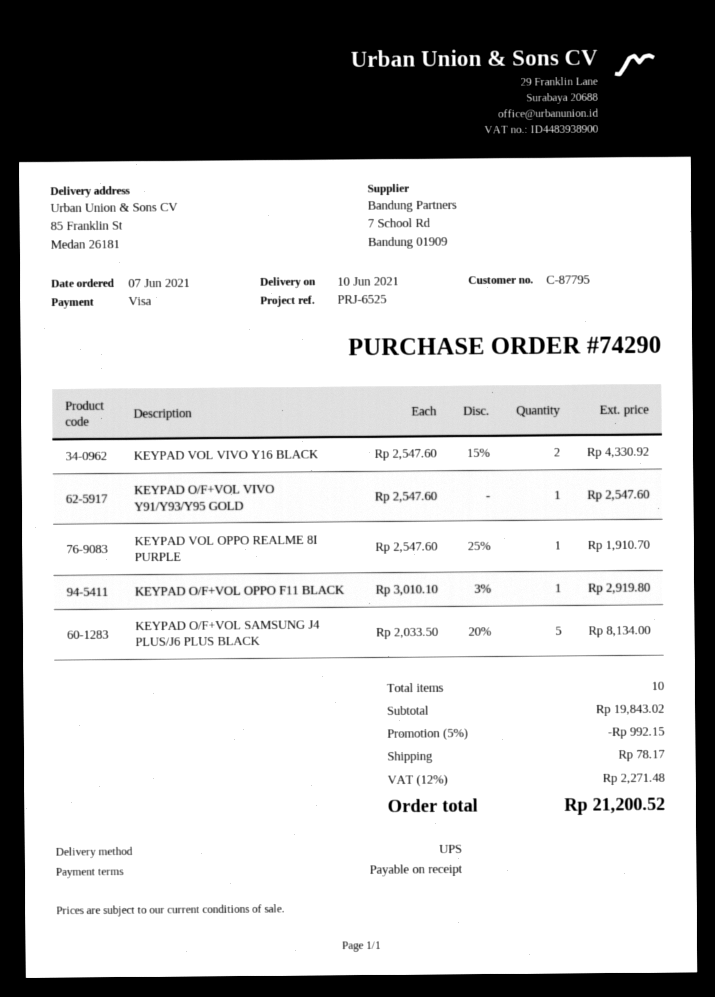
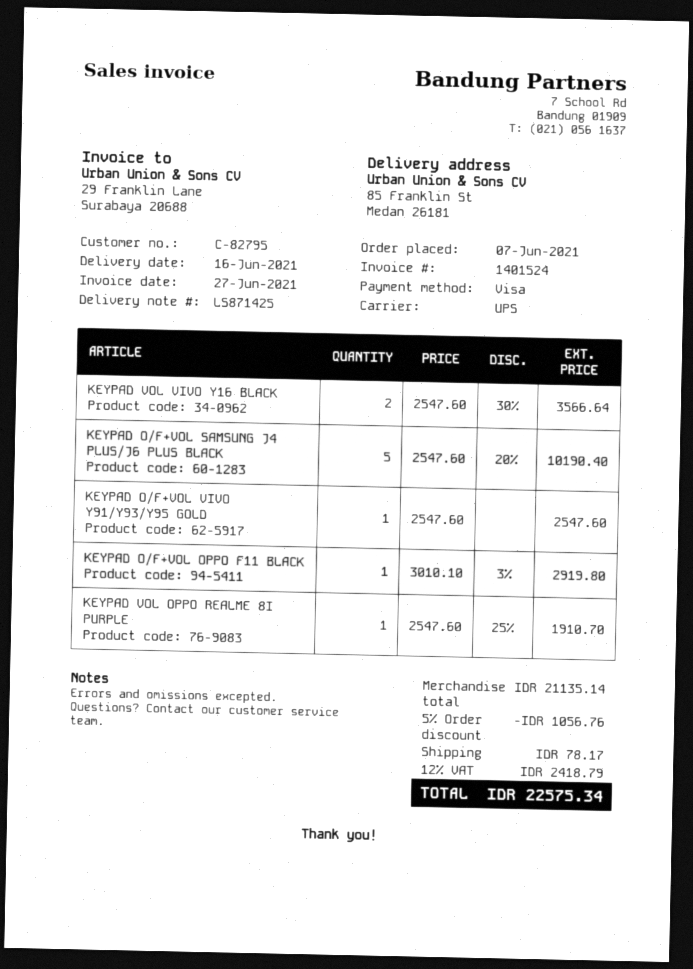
delivery date: 2021-06-10 -> 2021-06-16
customer number: C-87795 -> C-82795
KEYPAD VOL VIVO Y16 BLACK: 2 x 2547.60 - 15% = 4330.92 -> 2 x 2547.60 - 30% = 3566.64
KEYPAD O/F+VOL SAMSUNG J4 PLUS/J6 PLUS BLACK: 5 x 2033.50 - 20% = 8134.00 -> 5 x 2547.60 - 20% = 10190.40
subtotal: 19843.02 -> 21135.14
discount: 5% = 992.15 -> 5% = 1056.76
tax: 12% = 2271.48 -> 12% = 2418.79
total: 21200.52 -> 22575.34

